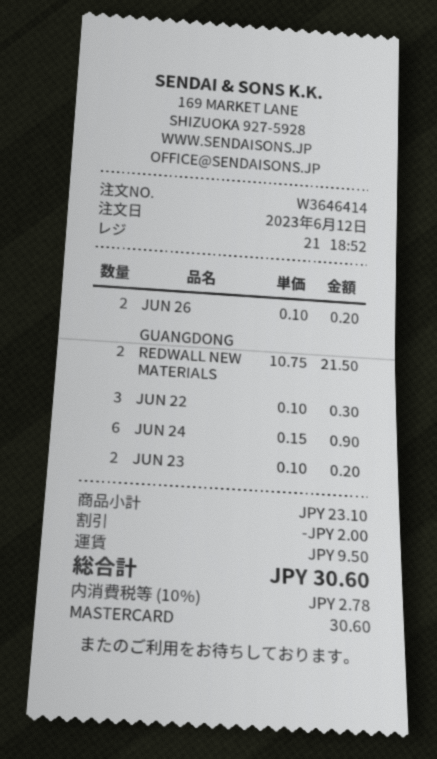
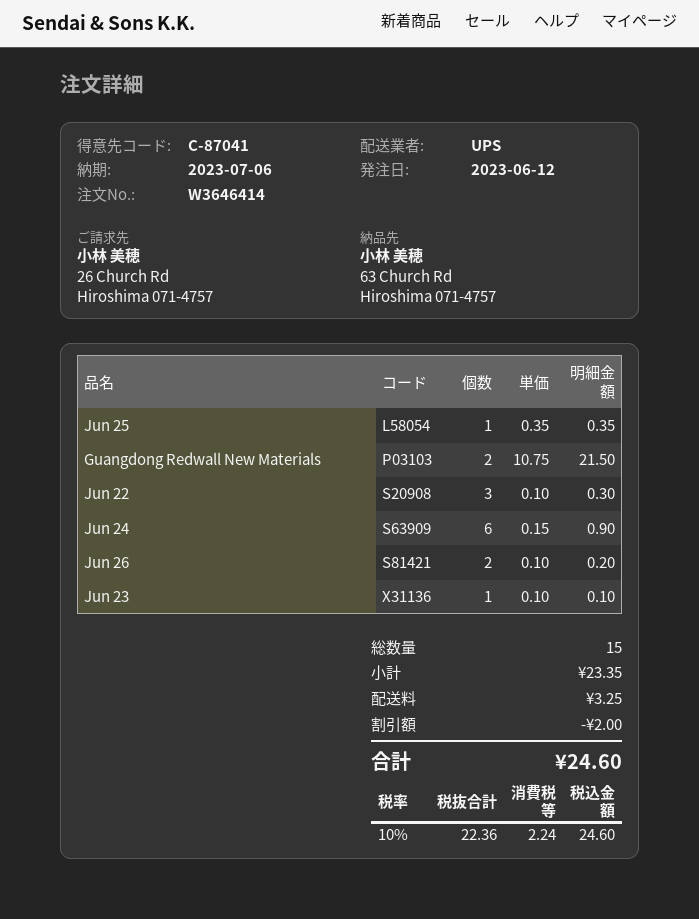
JUN 23: 2 x 0.10 = 0.20 -> 1 x 0.10 = 0.10
Jun 25: none -> 1 x 0.35 = 0.35
subtotal: 23.10 -> 23.35
shipping: 9.50 -> 3.25
tax: 10% = 2.78 -> 10% = 2.24
total: 30.60 -> 24.60

